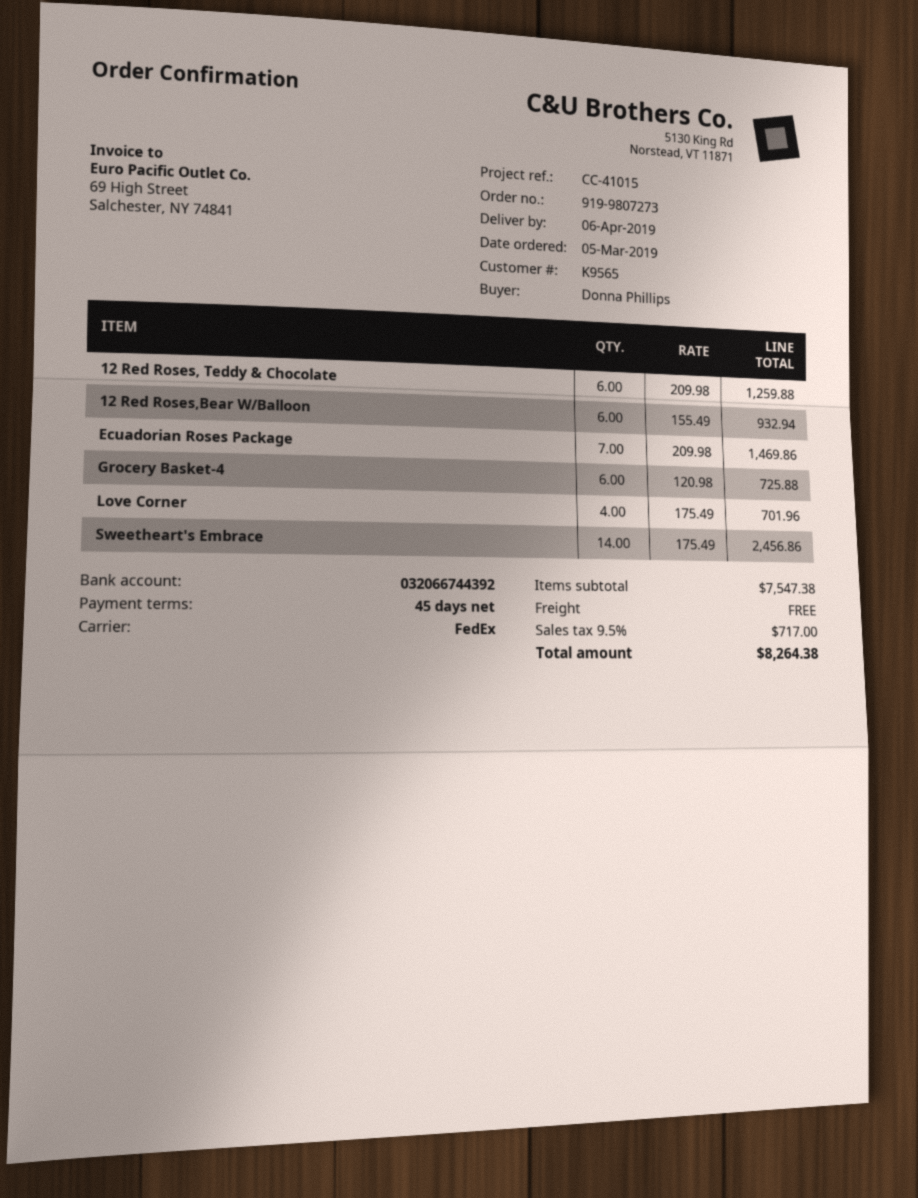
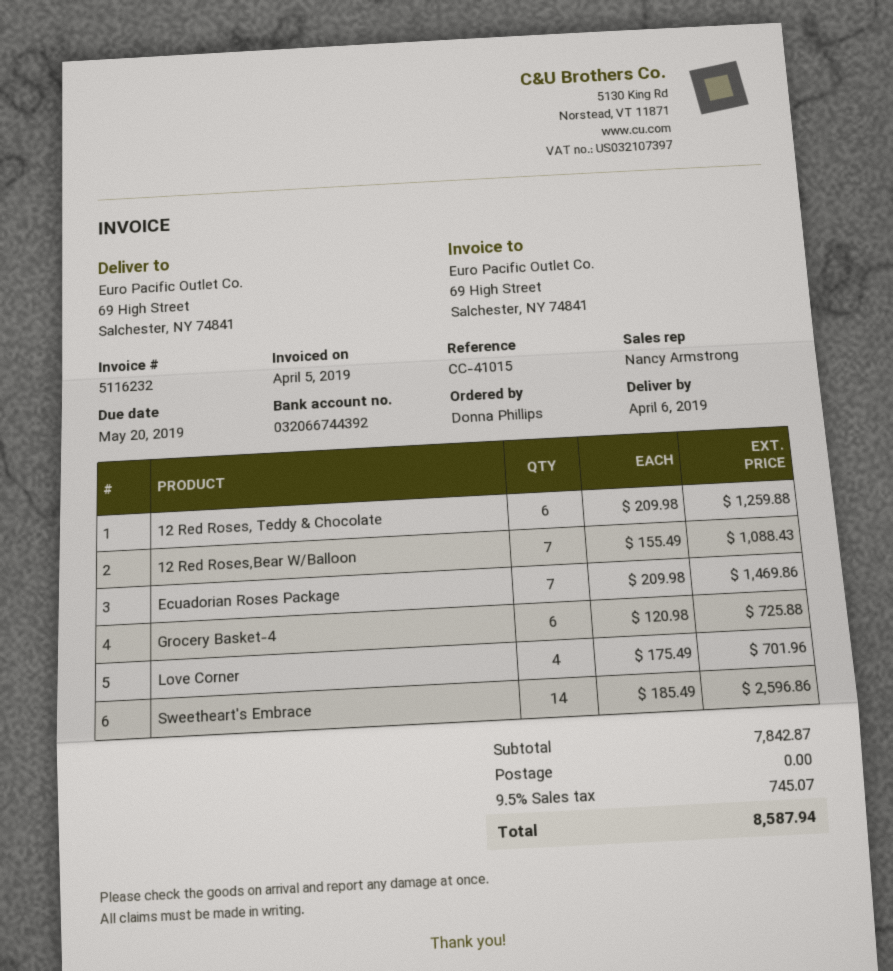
12 Red Roses,Bear W/Balloon: 6 x 155.49 = 932.94 -> 7 x 155.49 = 1088.43
Sweetheart's Embrace: 14 x 175.49 = 2456.86 -> 14 x 185.49 = 2596.86
subtotal: 7547.38 -> 7842.87
tax: 9.5% = 717.00 -> 9.5% = 745.07
total: 8264.38 -> 8587.94

